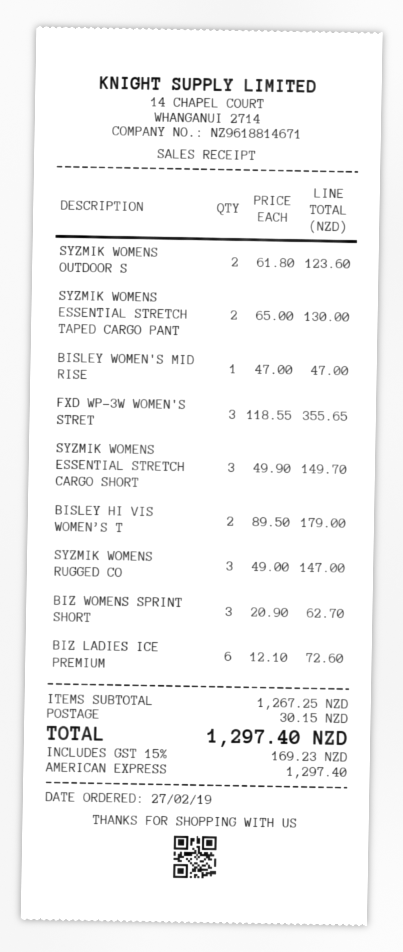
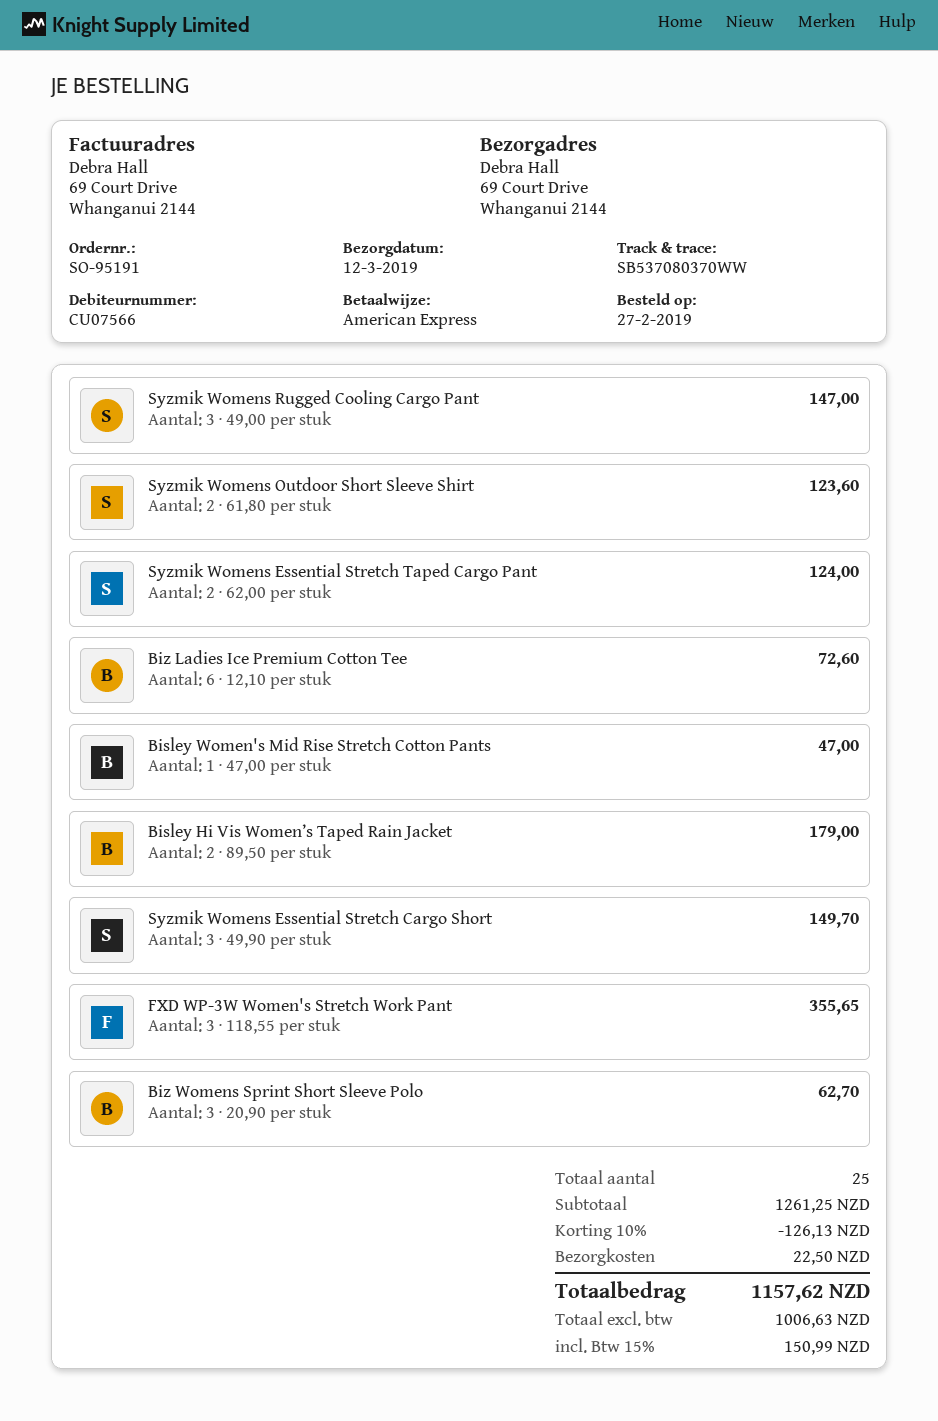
SYZMIK WOMENS ESSENTIAL STRETCH TAPED CARGO PANT: 2 x 65.00 = 130.00 -> 2 x 62.00 = 124.00
subtotal: 1267.25 -> 1261.25
discount: none -> 10% = 126.13
shipping: 30.15 -> 22.50
tax: 15% = 169.23 -> 15% = 150.99
total: 1297.40 -> 1157.62

